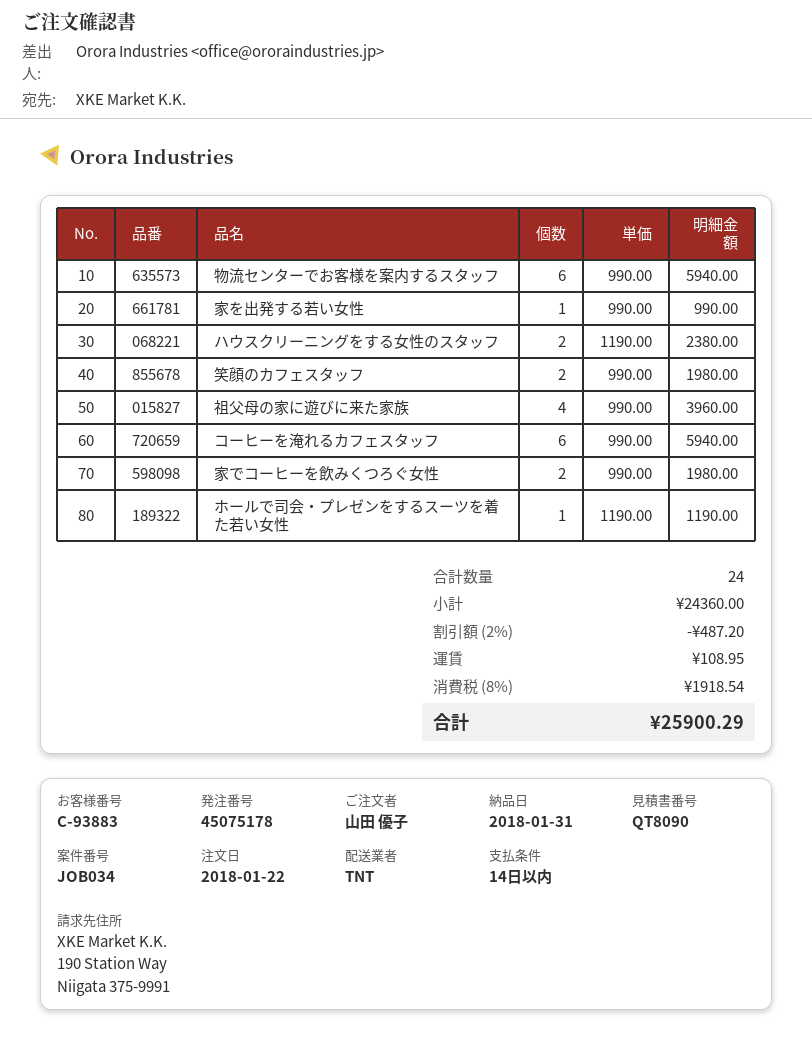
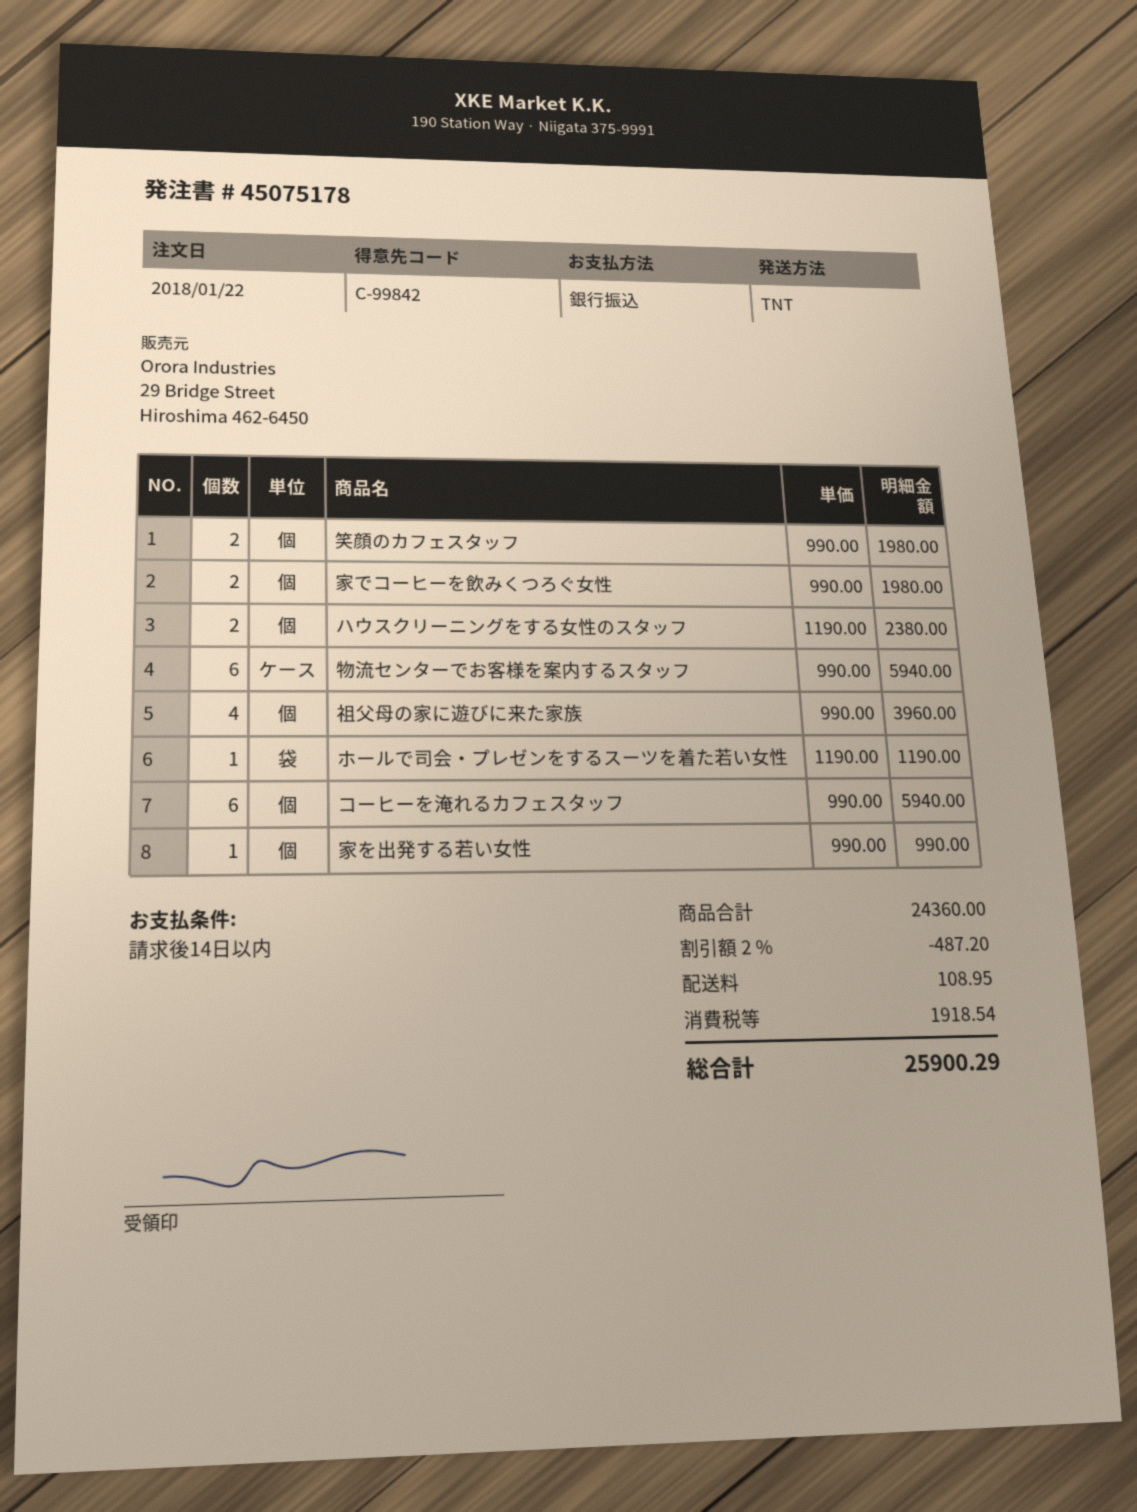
customer number: C-93883 -> C-99842

